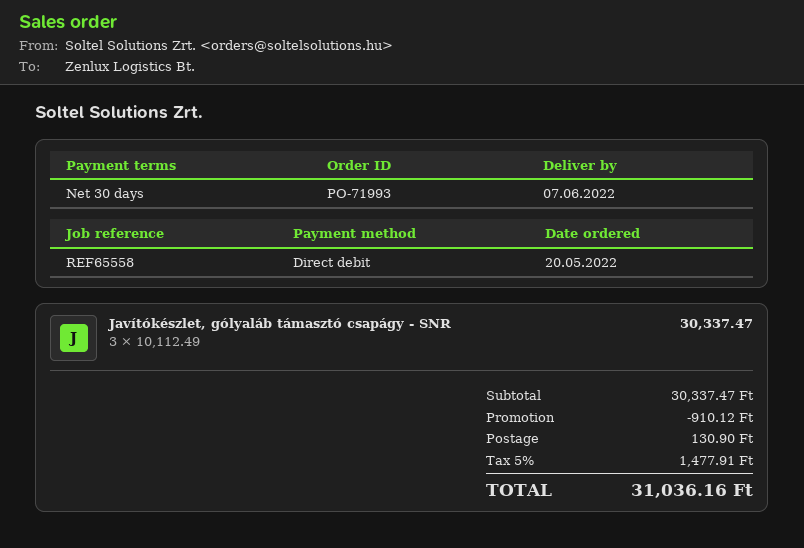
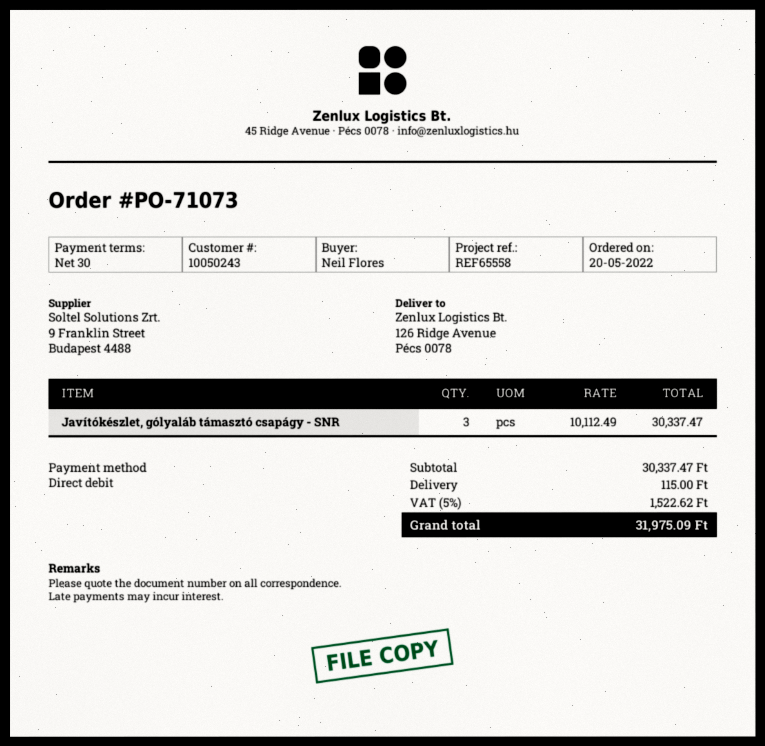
order number: PO-71993 -> PO-71073
discount: 910.12 -> none
shipping: 130.90 -> 115.00
tax: 5% = 1477.91 -> 5% = 1522.62
total: 31036.16 -> 31975.09

